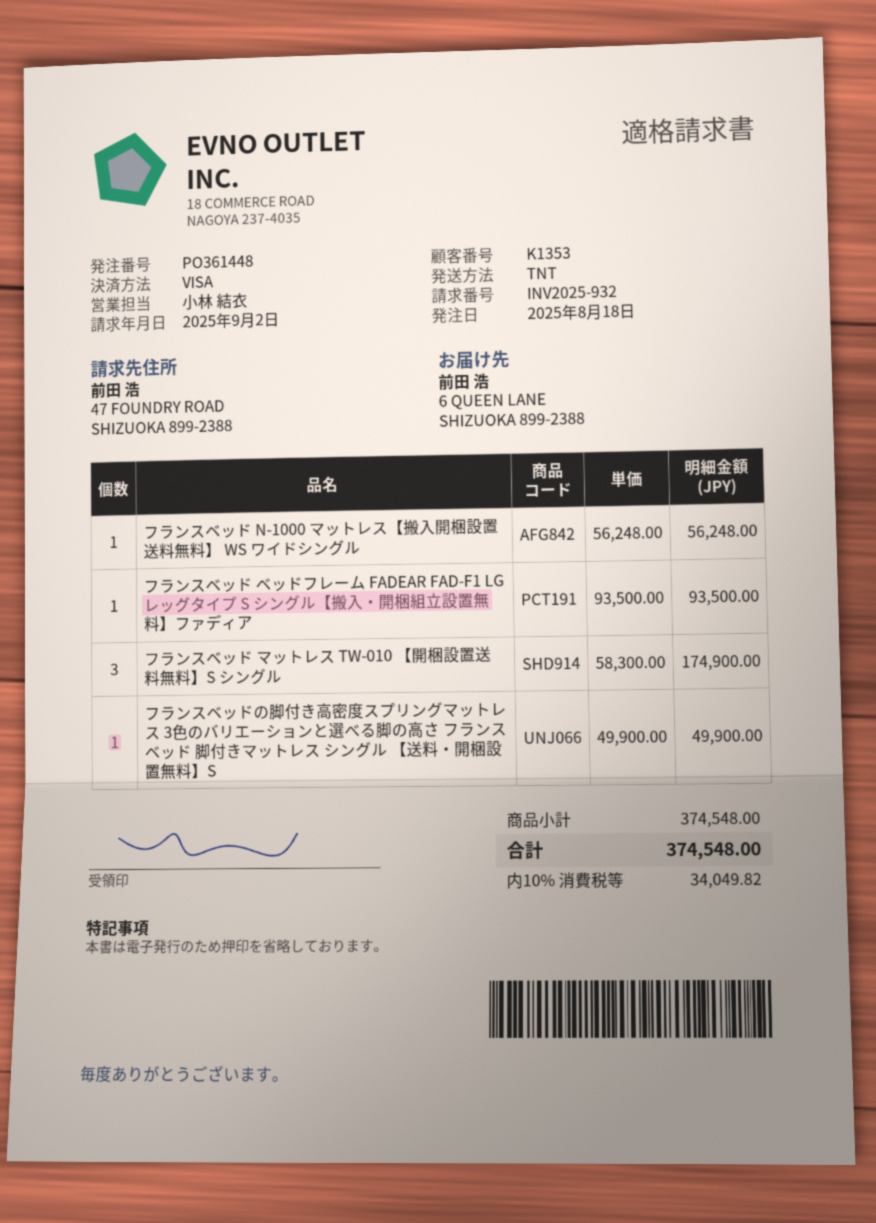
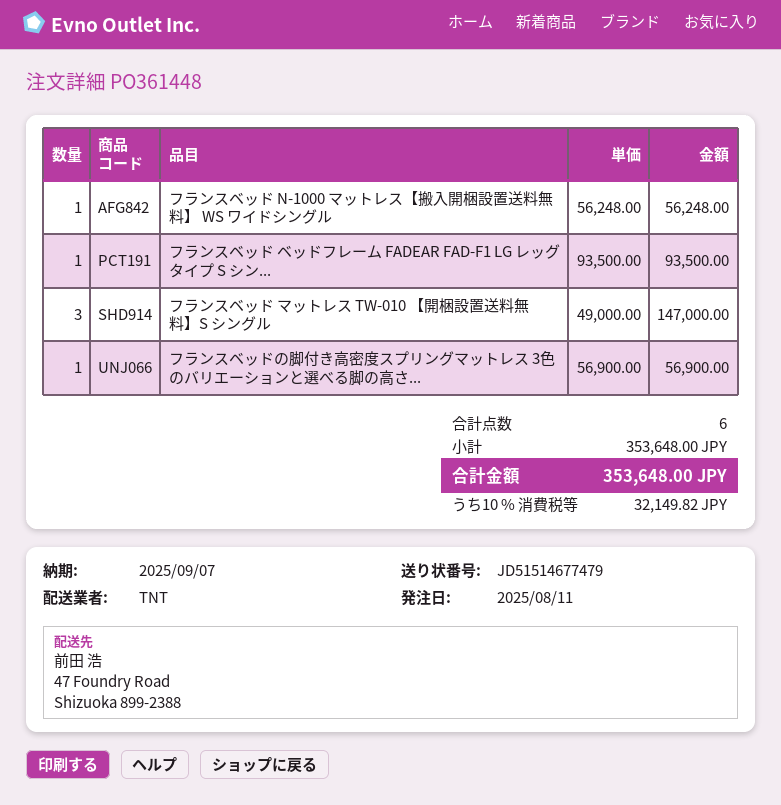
order date: 2025-08-18 -> 2025-08-11
ship to: 6 QUEEN LANE, SHIZUOKA 899-2388 -> 47 Foundry Road, Shizuoka 899-2388
フランスベッド マットレス TW-010 【開梱設置送料無料】S シングル: 3 x 58300.00 = 174900.00 -> 3 x 49000.00 = 147000.00
フランスベッドの脚付き高密度スプリングマットレス 3色のバリエーションと選べる脚の高さ フランスベッド 脚付きマットレス シングル 【送料・開梱設置無料】S: 1 x 49900.00 = 49900.00 -> 1 x 56900.00 = 56900.00
subtotal: 374548.00 -> 353648.00
tax: 10% = 34049.82 -> 10% = 32149.82
total: 374548.00 -> 353648.00

